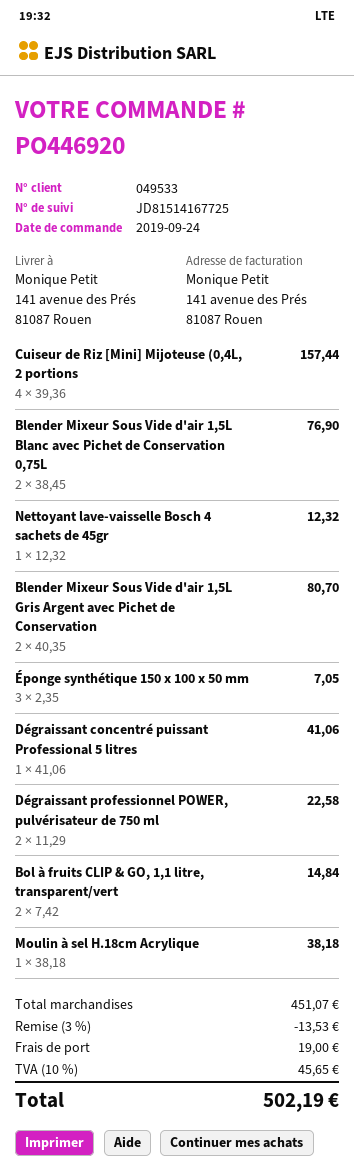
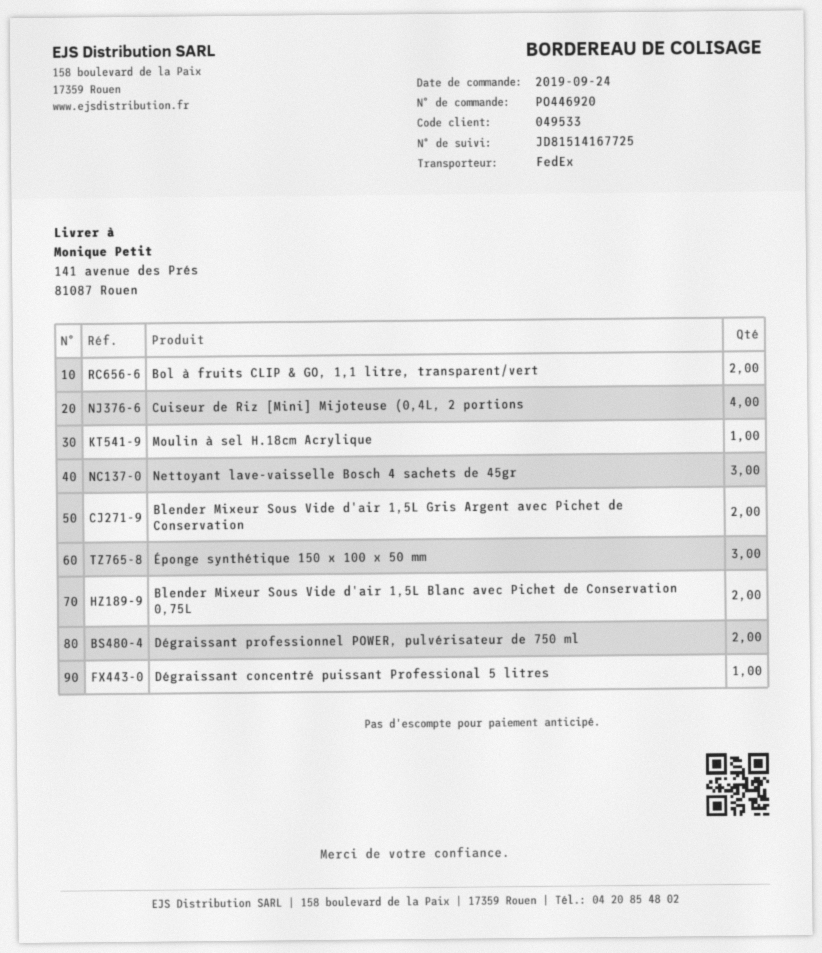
Nettoyant lave-vaisselle Bosch 4 sachets de 45gr: 1 -> 3

